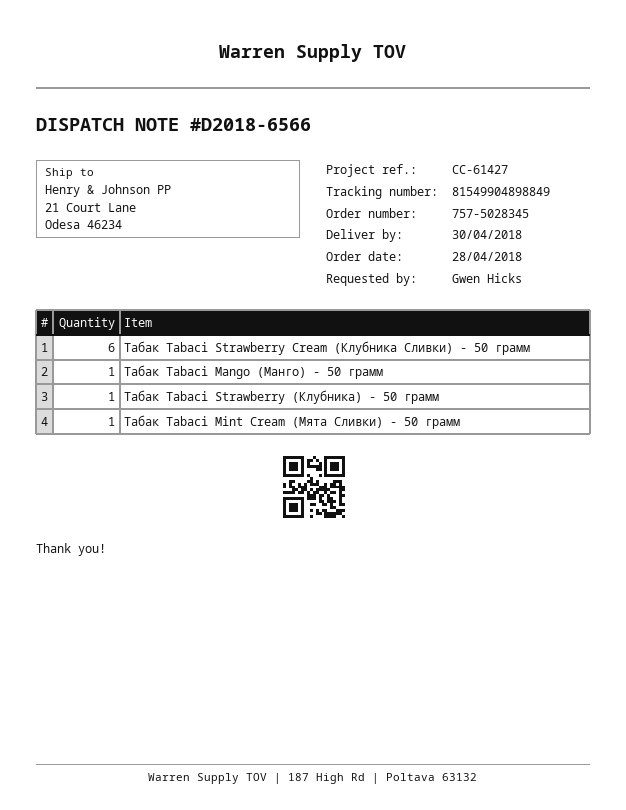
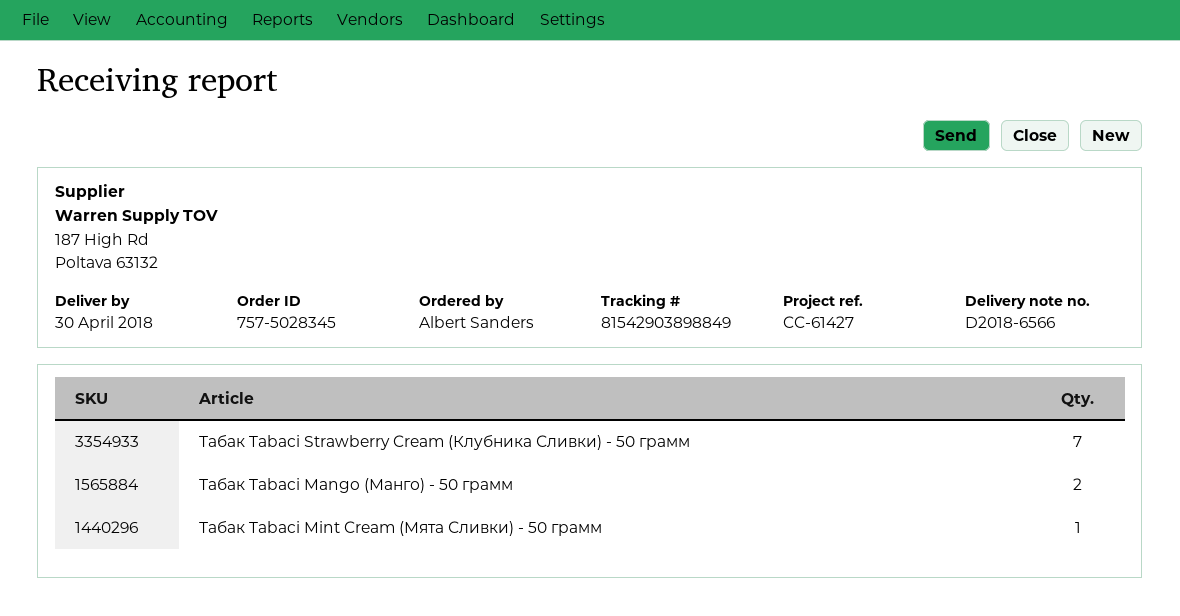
ordered by: Gwen Hicks -> Albert Sanders
tracking number: 81549904898849 -> 81542903898849
Табак Tabaci Strawberry Cream (Клубника Сливки) - 50 грамм: 6 -> 7
Табак Tabaci Mango (Манго) - 50 грамм: 1 -> 2
Табак Tabaci Strawberry (Клубника) - 50 грамм: 1 -> none

